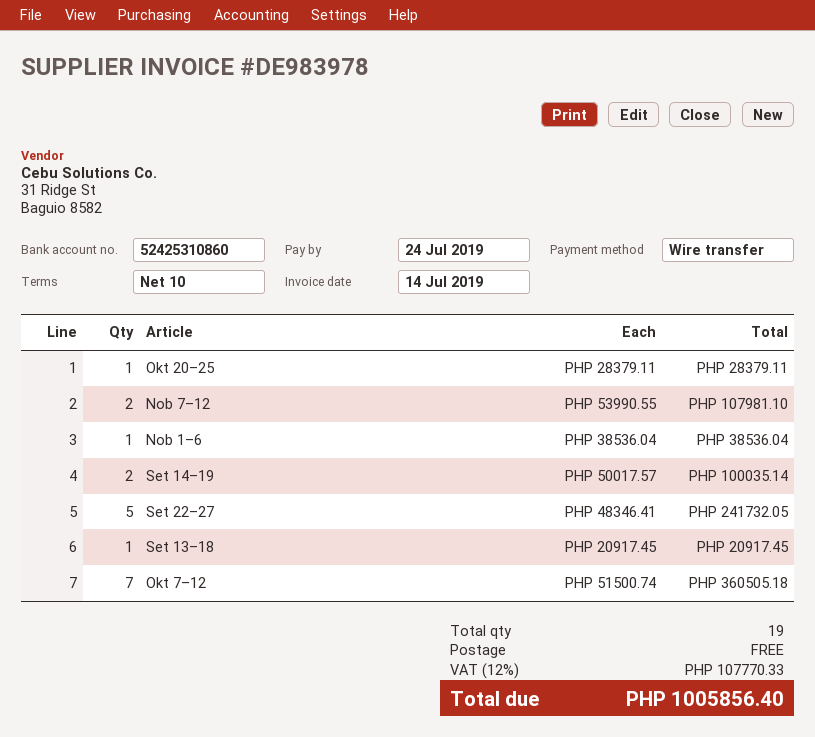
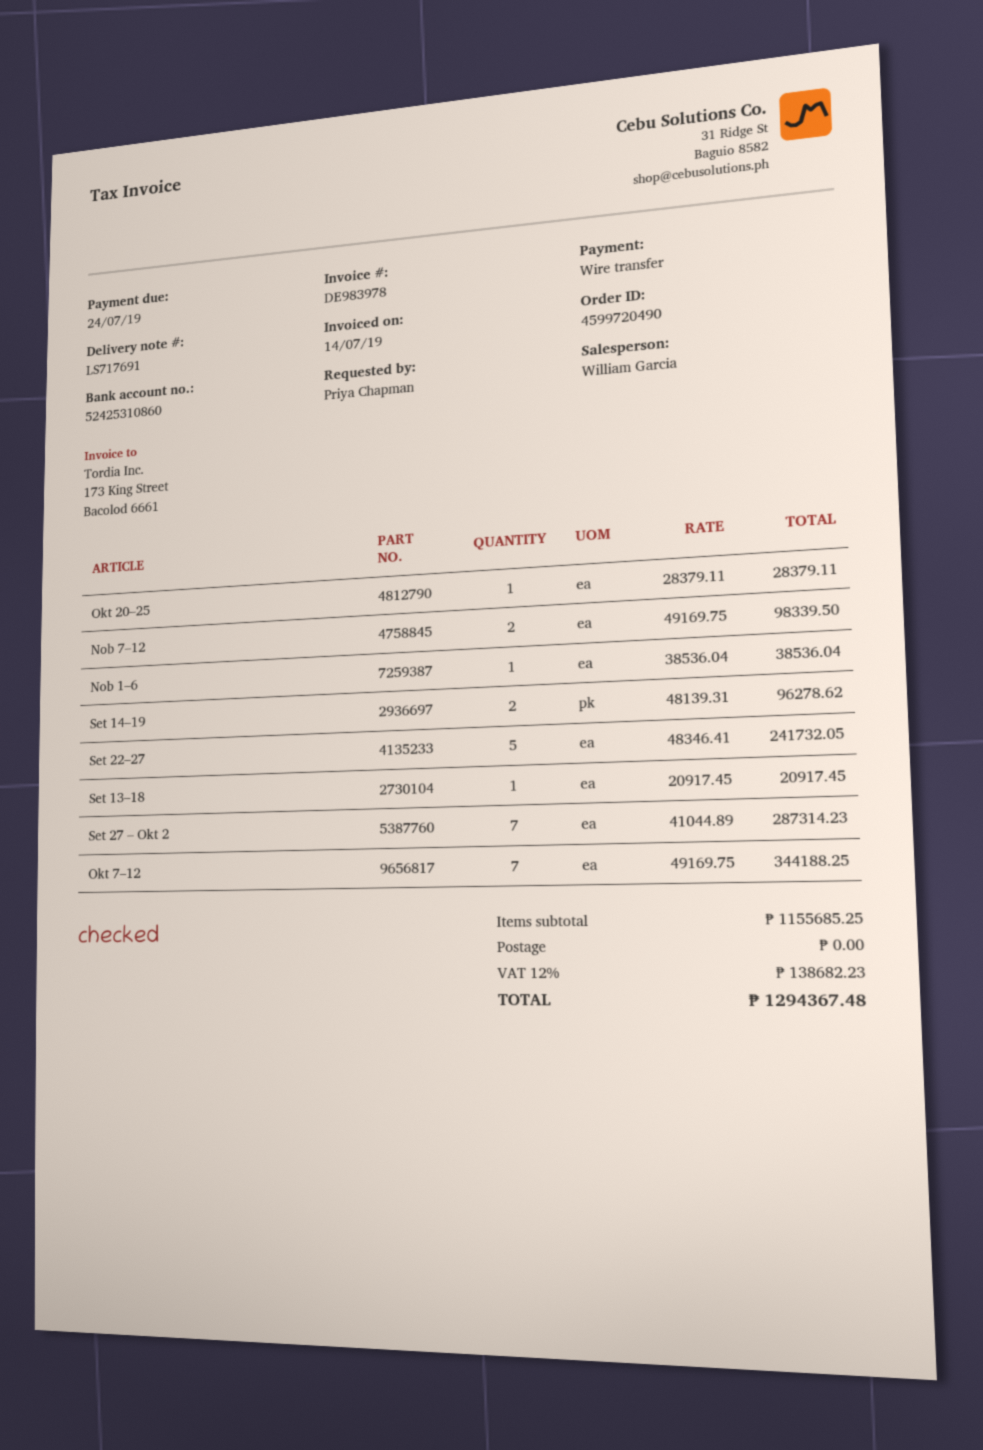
Nob 7–12: 2 x 53990.55 = 107981.10 -> 2 x 49169.75 = 98339.50
Set 14–19: 2 x 50017.57 = 100035.14 -> 2 x 48139.31 = 96278.62
Okt 7–12: 7 x 51500.74 = 360505.18 -> 7 x 49169.75 = 344188.25
Set 27 – Okt 2: none -> 7 x 41044.89 = 287314.23
tax: 12% = 107770.33 -> 12% = 138682.23
total: 1005856.40 -> 1294367.48

